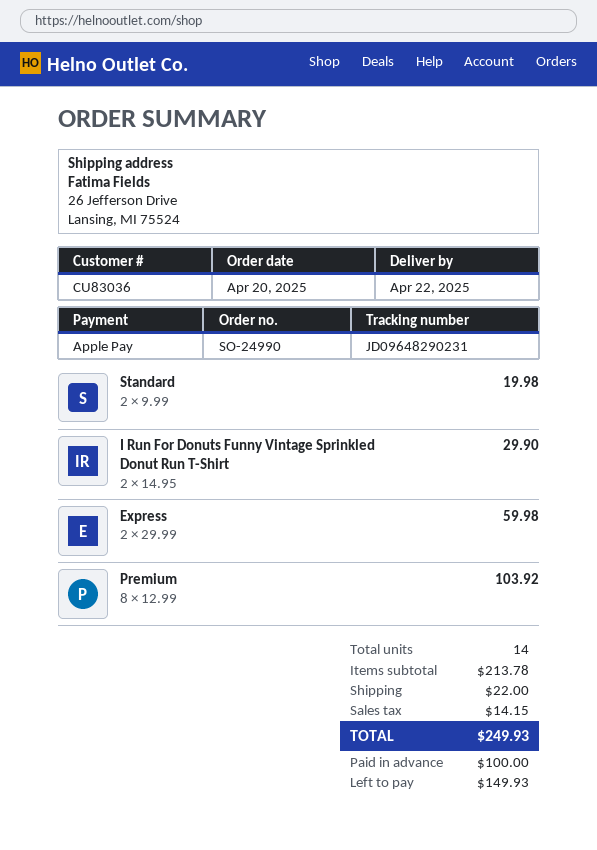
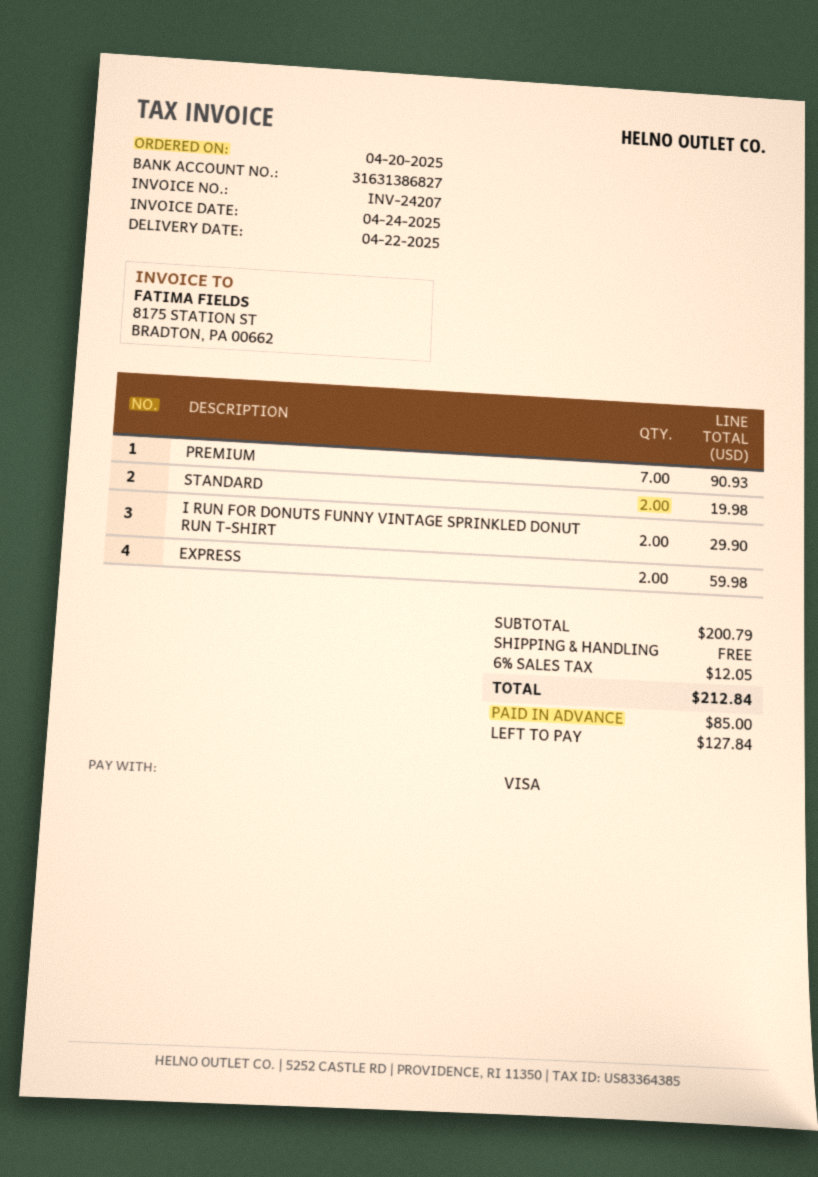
payment method: Apple Pay -> Visa
Premium: 8 for 103.92 -> 7 for 90.93
subtotal: 213.78 -> 200.79
shipping: 22.00 -> 0.00
tax: 14.15 -> 12.05
total: 249.93 -> 212.84
deposit: 100.00 -> 85.00
balance: 149.93 -> 127.84

